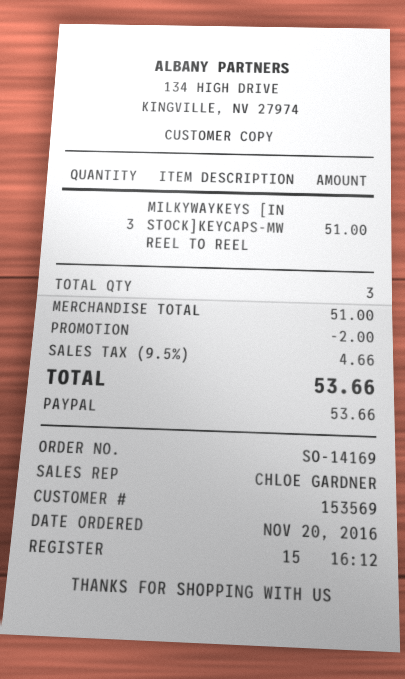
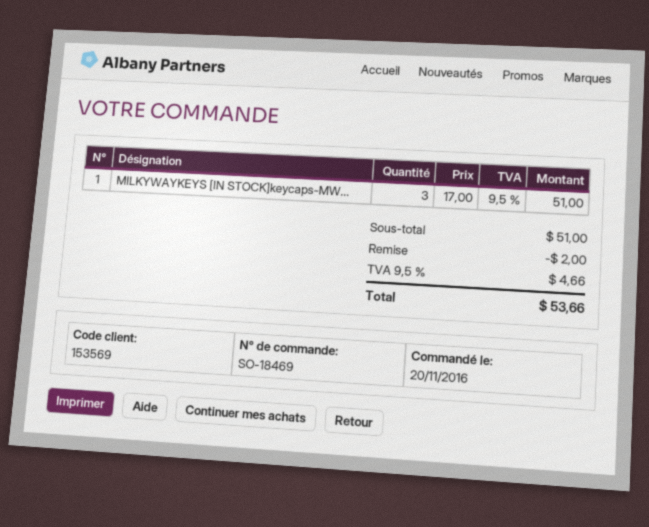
order number: SO-14169 -> SO-18469

